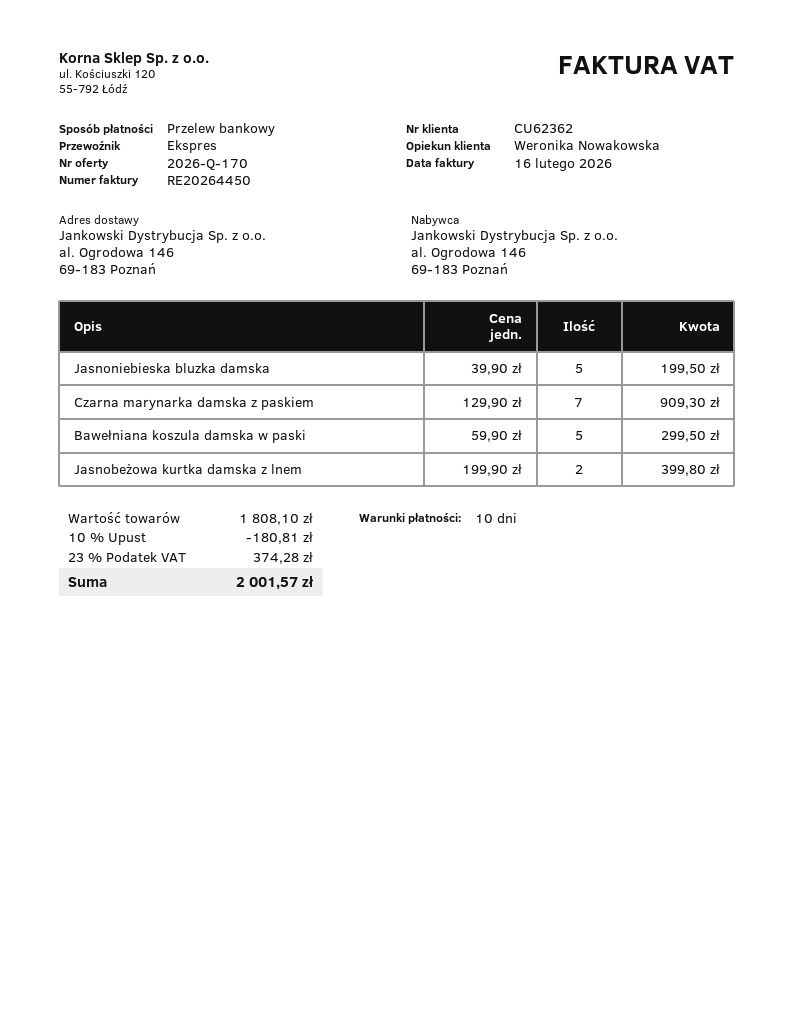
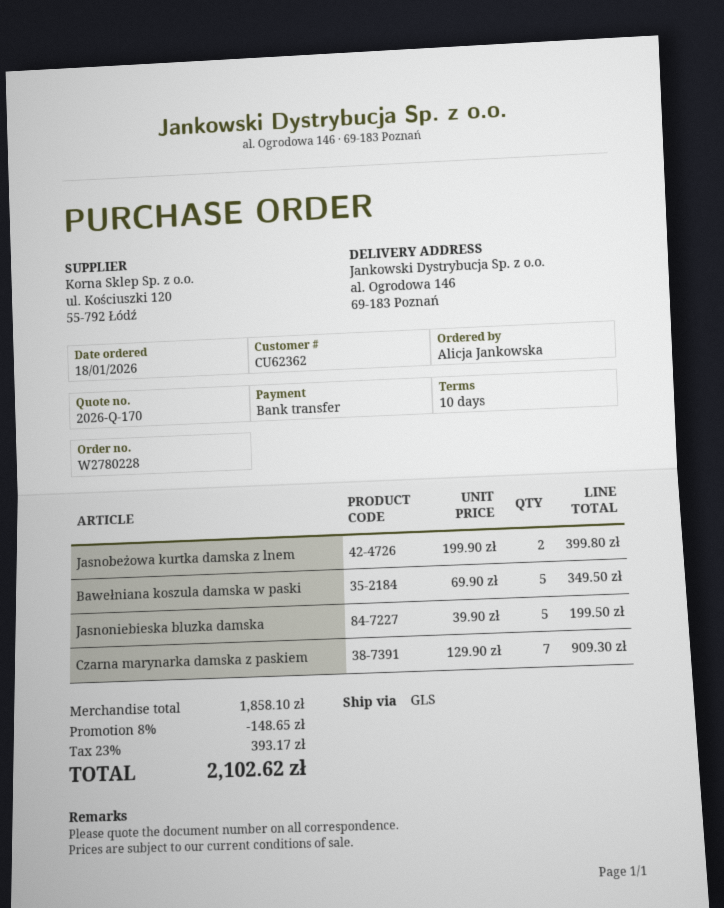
shipping method: express -> GLS
Bawełniana koszula damska w paski: 5 x 59.90 = 299.50 -> 5 x 69.90 = 349.50
subtotal: 1808.10 -> 1858.10
discount: 10% = 180.81 -> 8% = 148.65
tax: 23% = 374.28 -> 23% = 393.17
total: 2001.57 -> 2102.62

